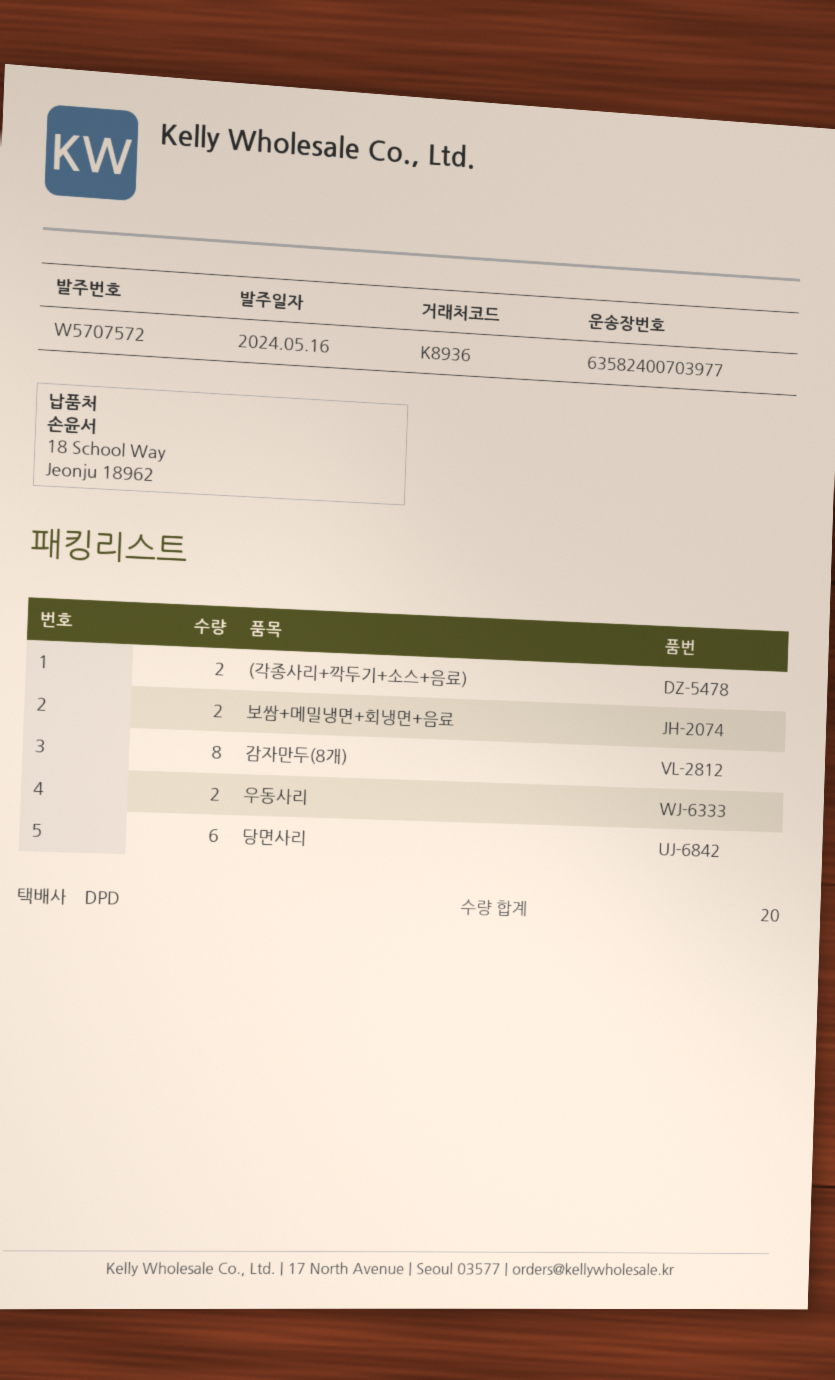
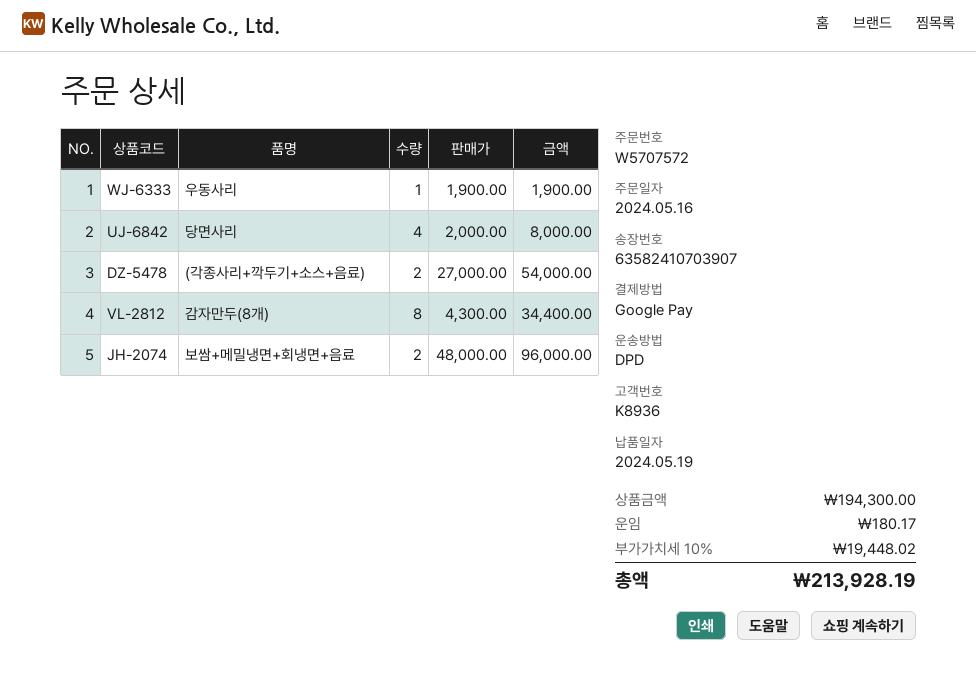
tracking number: 63582400703977 -> 63582410703907
우동사리: 2 -> 1
당면사리: 6 -> 4

